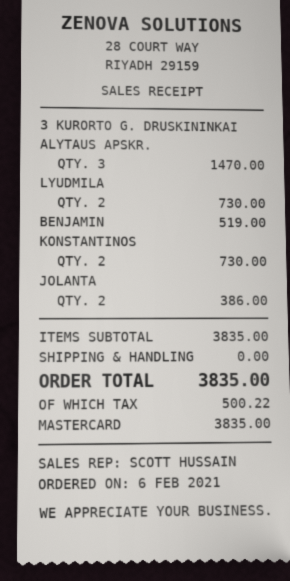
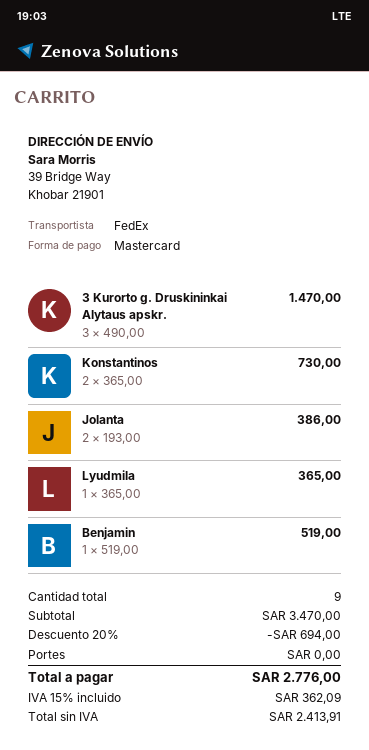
LYUDMILA: 2 for 730.00 -> 1 for 365.00
subtotal: 3835.00 -> 3470.00
discount: none -> 20% = 694.00
tax: 500.22 -> 362.09
total: 3835.00 -> 2776.00

